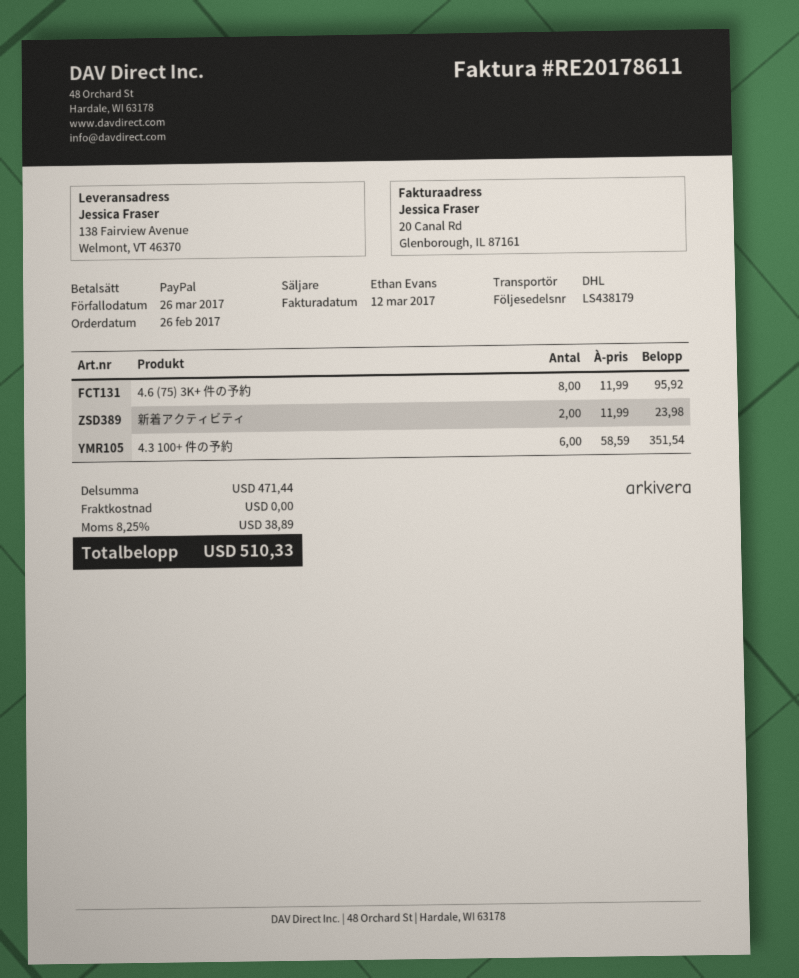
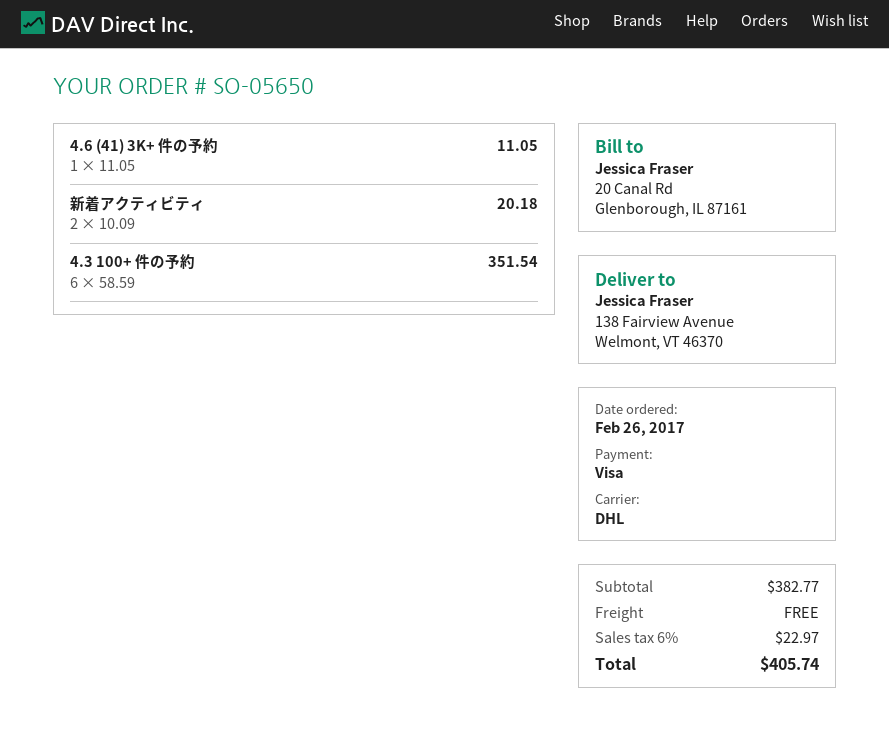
payment method: PayPal -> Visa
4.6 (75) 3K+ 件の予約: 8 x 11.99 = 95.92 -> none
新着アクティビティ: 2 x 11.99 = 23.98 -> 2 x 10.09 = 20.18
4.6 (41) 3K+ 件の予約: none -> 1 x 11.05 = 11.05
subtotal: 471.44 -> 382.77
tax: 8.25% = 38.89 -> 6% = 22.97
total: 510.33 -> 405.74

